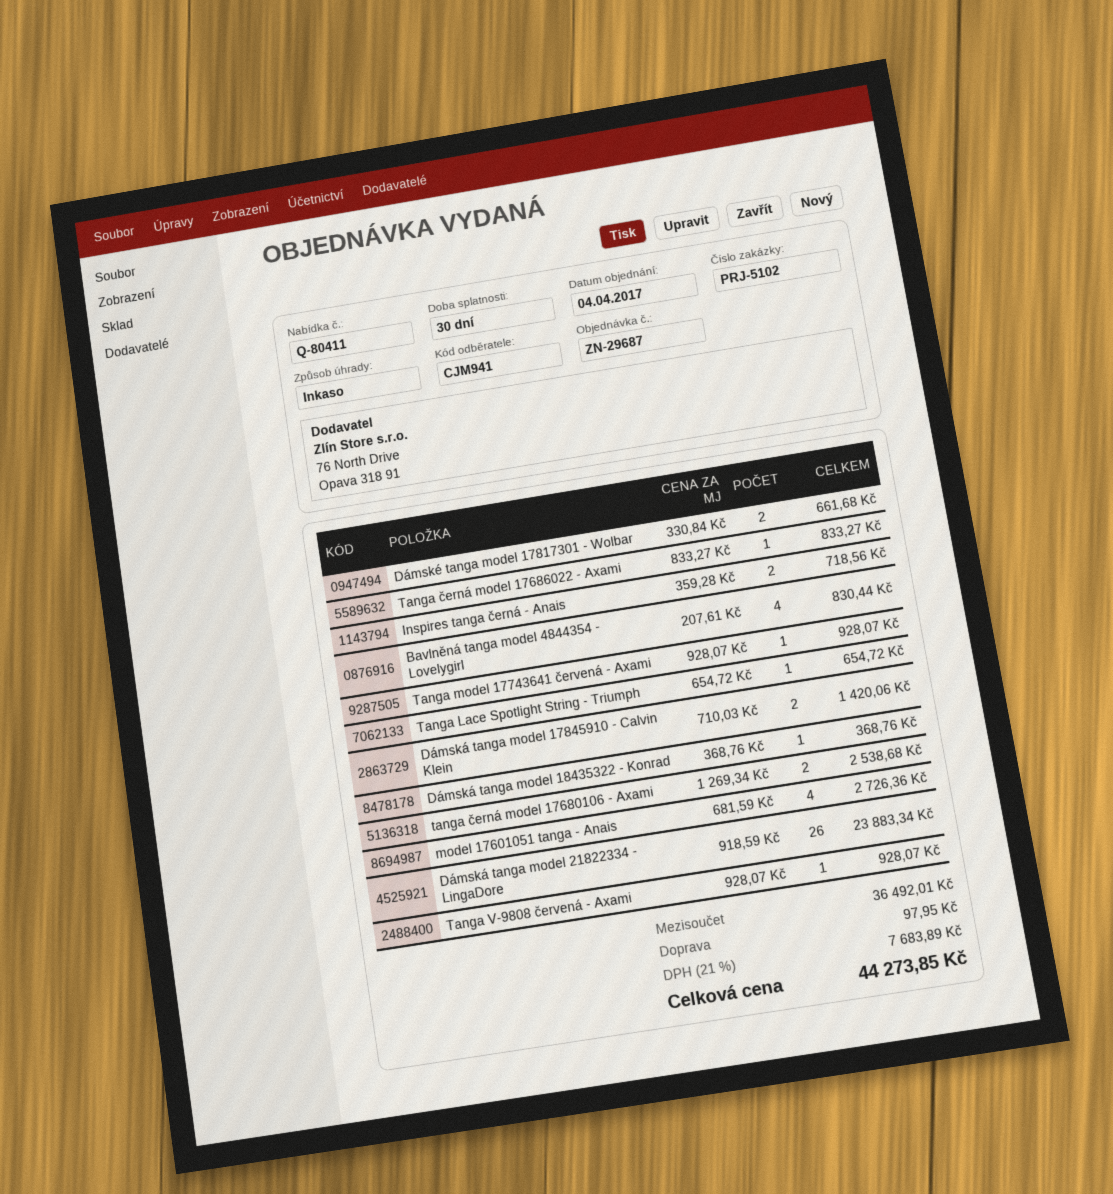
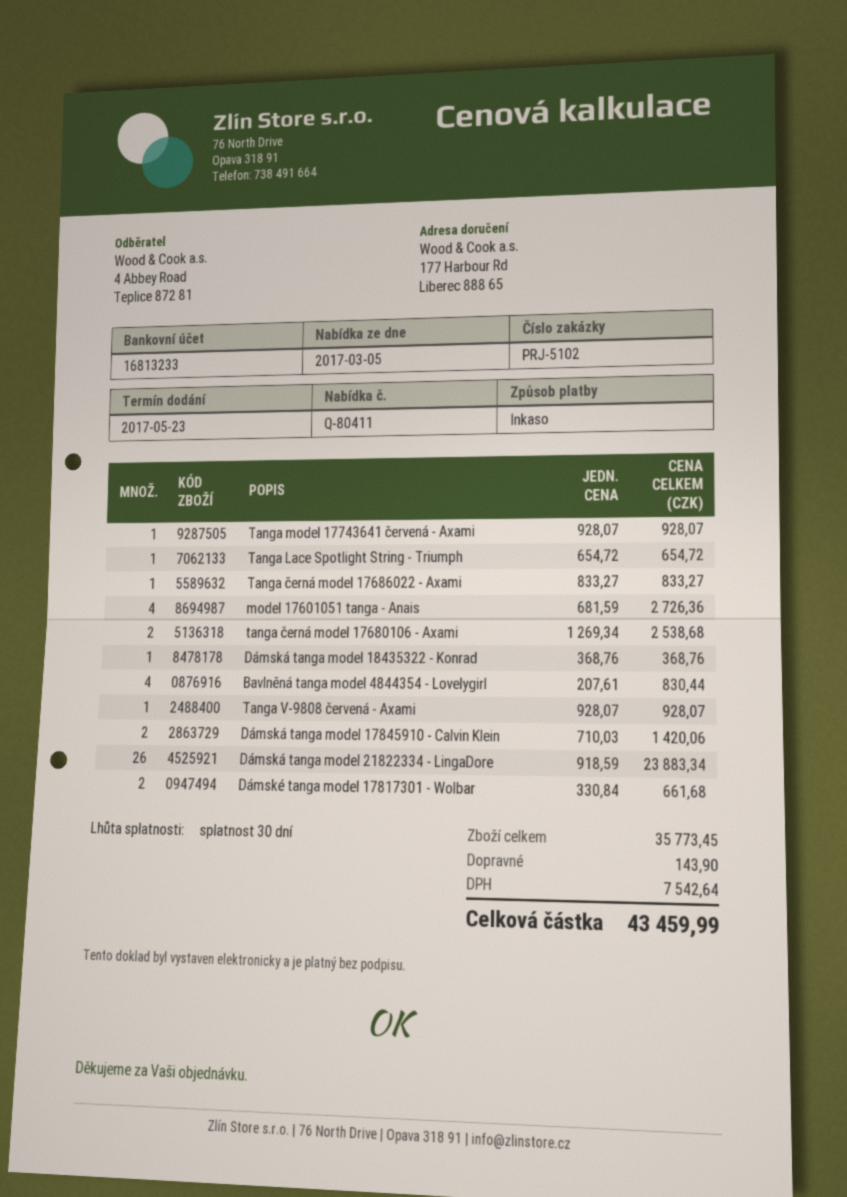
Inspires tanga černá - Anais: 2 x 359.28 = 718.56 -> none
subtotal: 36492.01 -> 35773.45
shipping: 97.95 -> 143.90
tax: 7683.89 -> 7542.64
total: 44273.85 -> 43459.99

